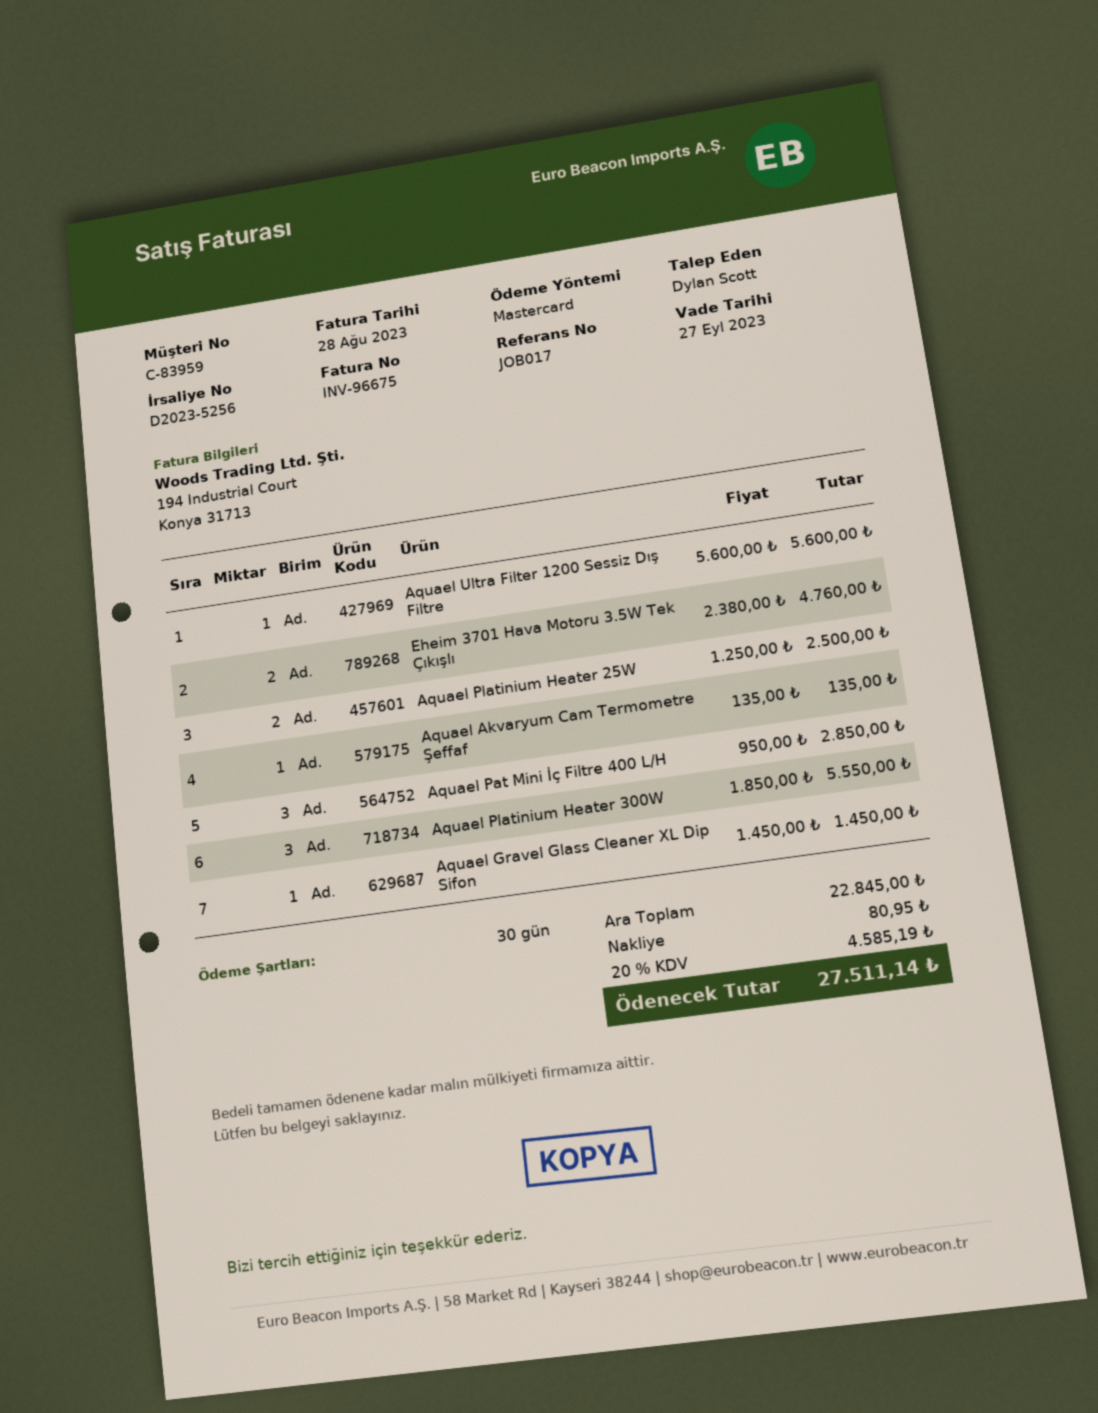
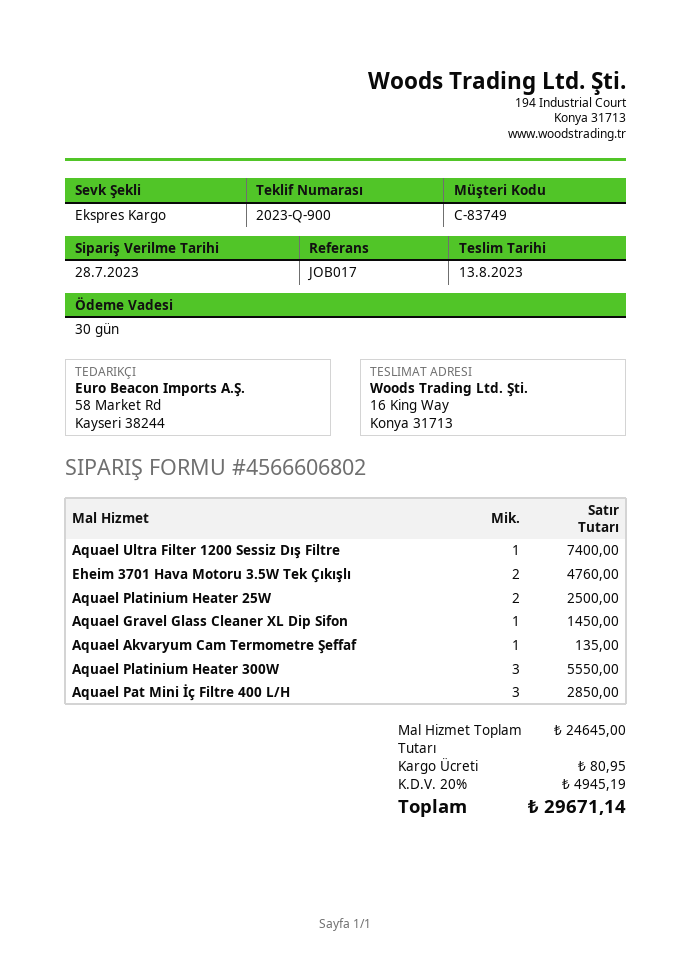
customer number: C-83959 -> C-83749
Aquael Ultra Filter 1200 Sessiz Dış Filtre: 1 for 5600.00 -> 1 for 7400.00
subtotal: 22845.00 -> 24645.00
tax: 20% = 4585.19 -> 20% = 4945.19
total: 27511.14 -> 29671.14

